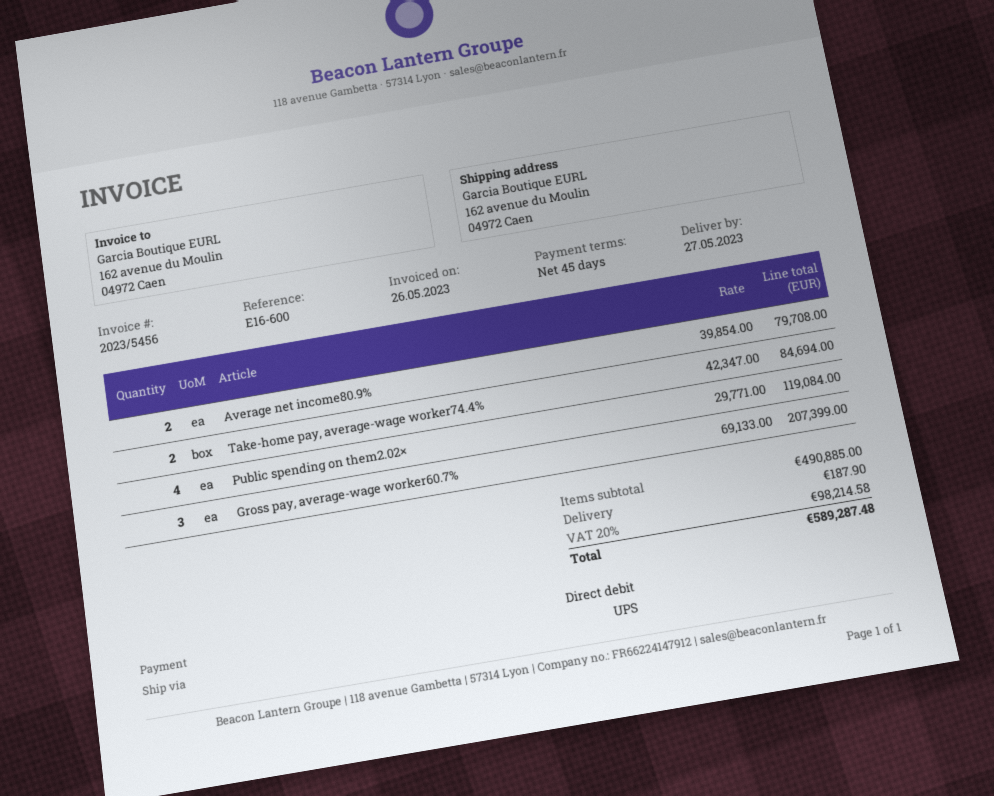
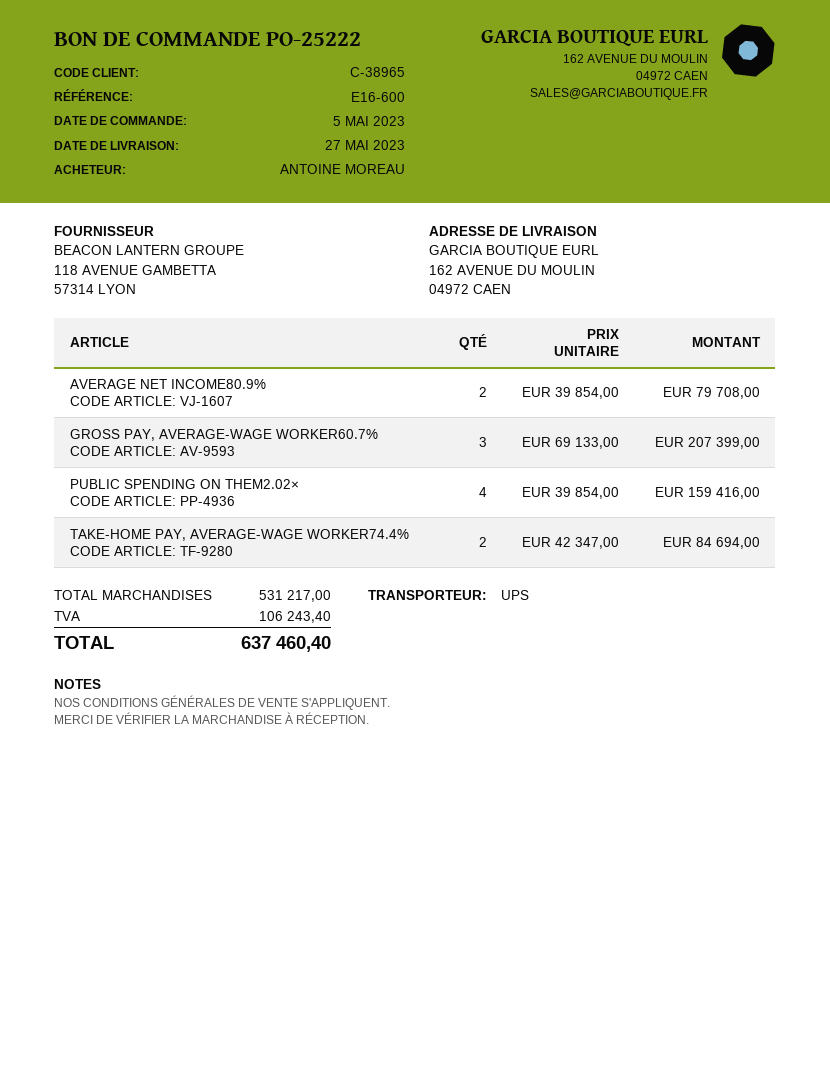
Public spending on them2.02×: 4 x 29771.00 = 119084.00 -> 4 x 39854.00 = 159416.00
subtotal: 490885.00 -> 531217.00
shipping: 187.90 -> none
tax: 98214.58 -> 106243.40
total: 589287.48 -> 637460.40

